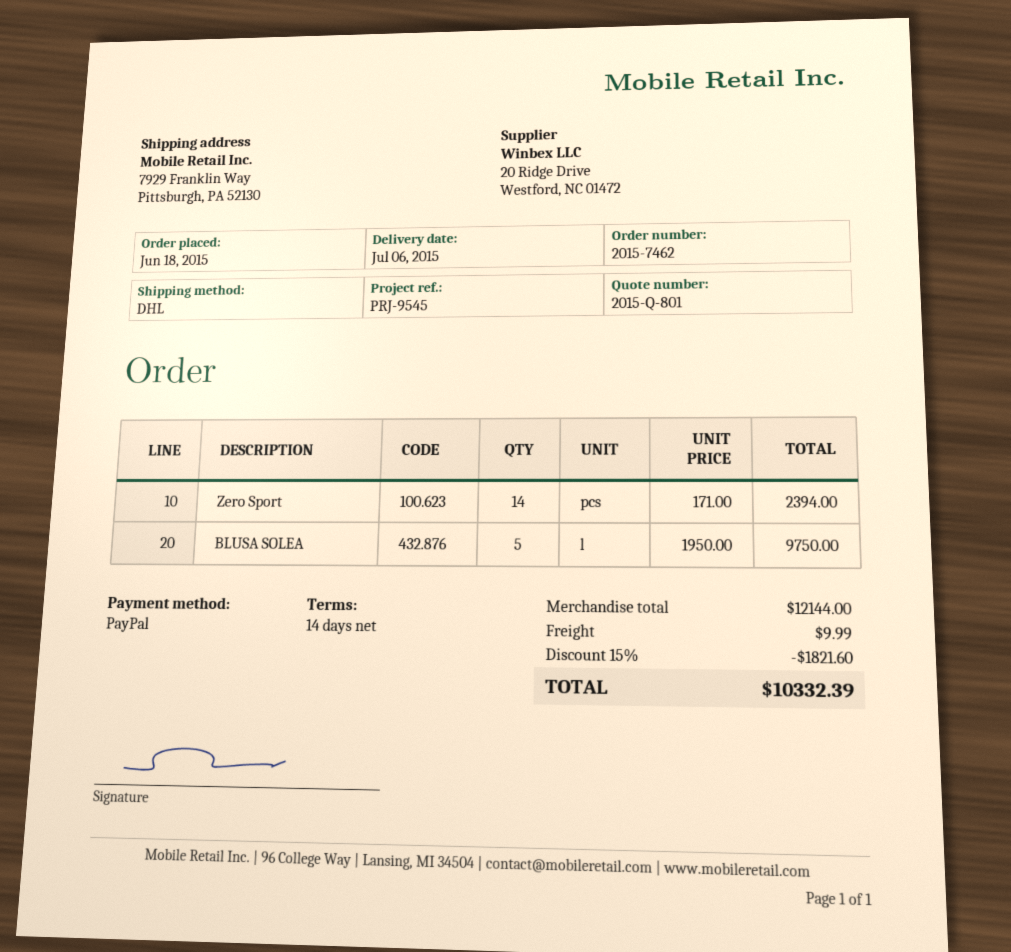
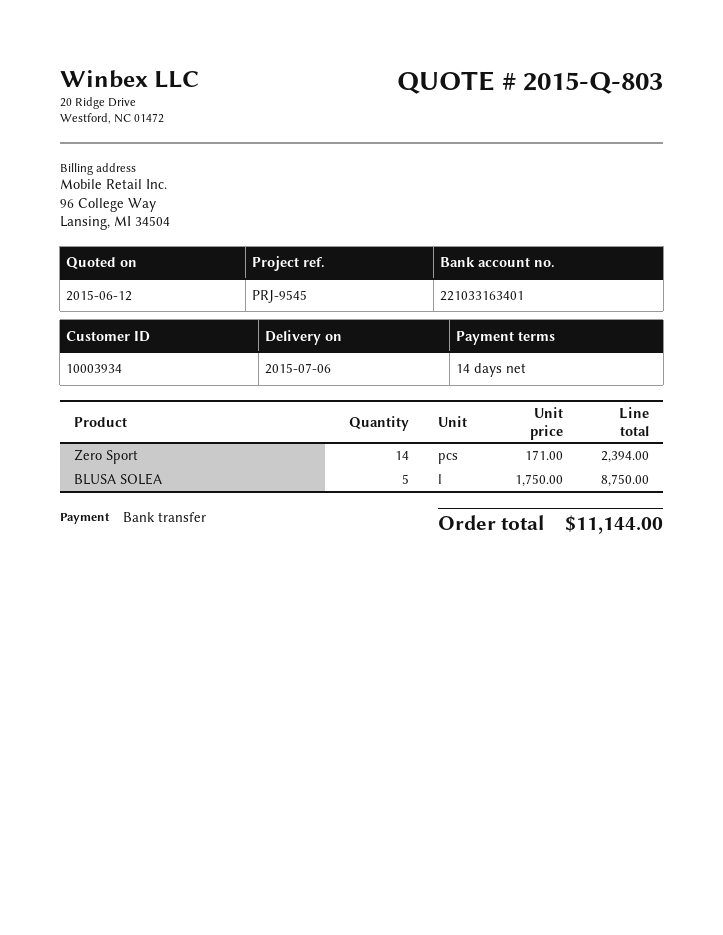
quote number: 2015-Q-801 -> 2015-Q-803
payment method: PayPal -> bank transfer
BLUSA SOLEA: 5 x 1950.00 = 9750.00 -> 5 x 1750.00 = 8750.00
discount: 15% = 1821.60 -> none
shipping: 9.99 -> none
total: 10332.39 -> 11144.00

